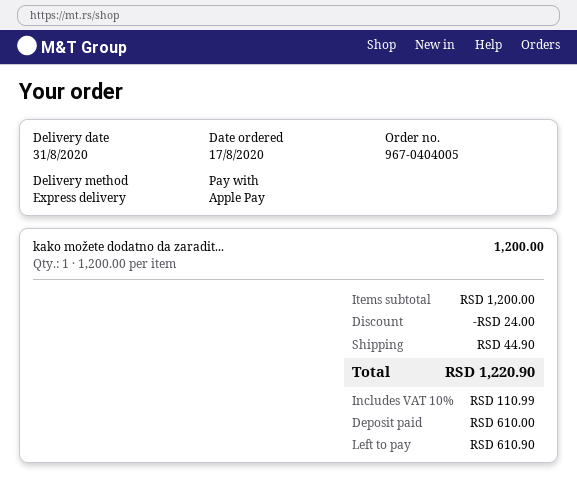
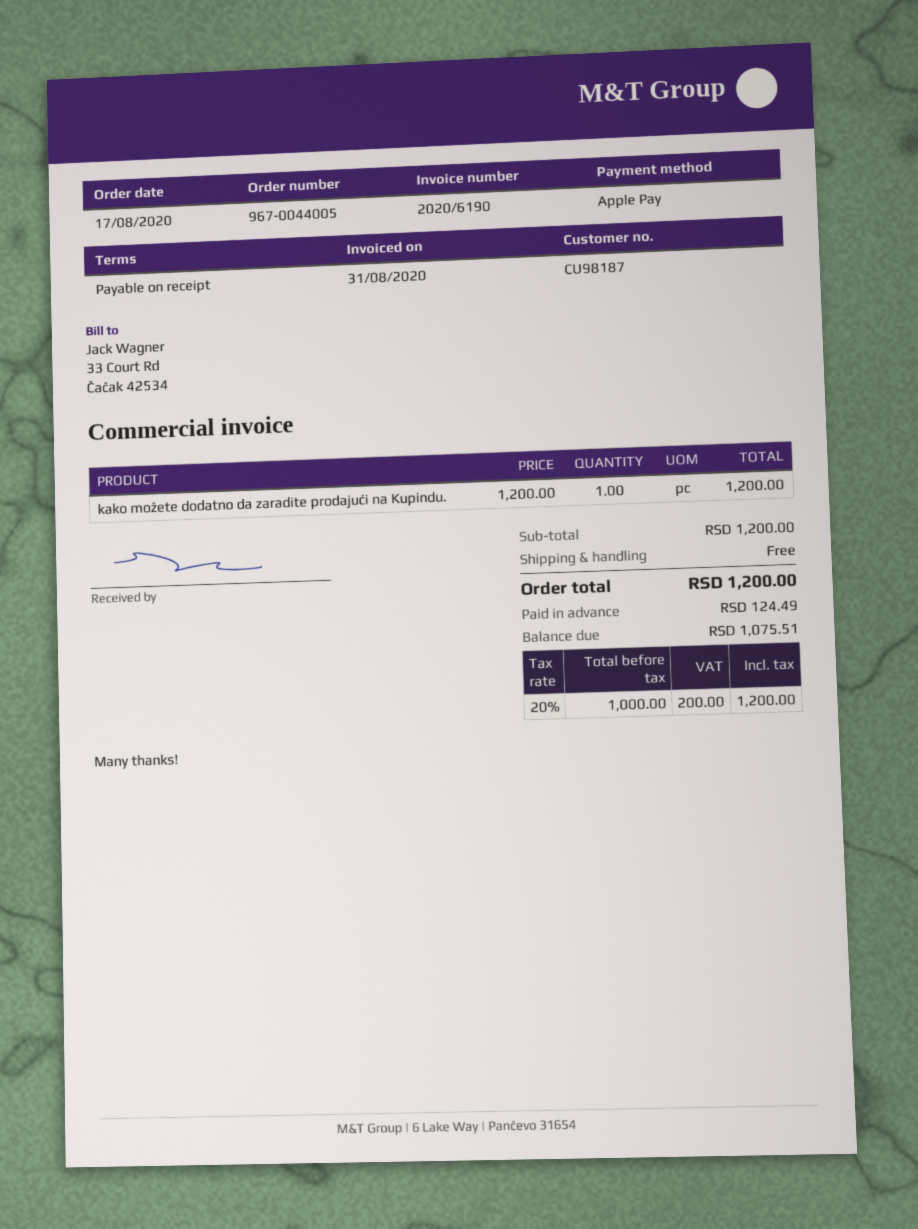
order number: 967-0404005 -> 967-0044005
discount: 24.00 -> none
shipping: 44.90 -> 0.00
tax: 10% = 110.99 -> 20% = 200.00
total: 1220.90 -> 1200.00
deposit: 610.00 -> 124.49
balance: 610.90 -> 1075.51

